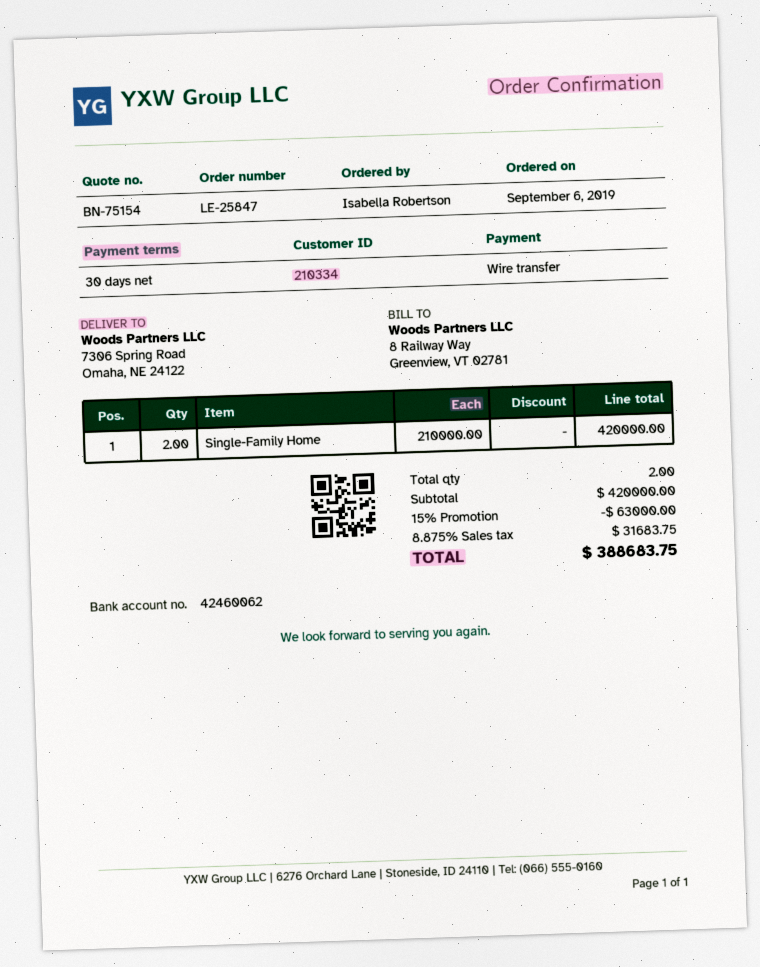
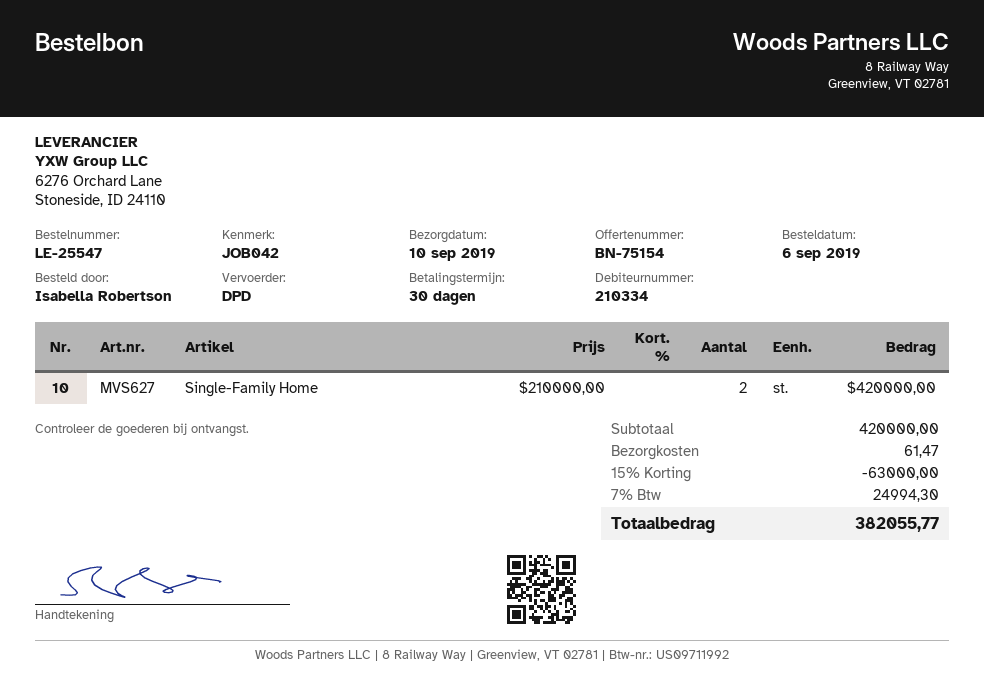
order number: LE-25847 -> LE-25547
shipping: none -> 61.47
tax: 8.875% = 31683.75 -> 7% = 24994.30
total: 388683.75 -> 382055.77

